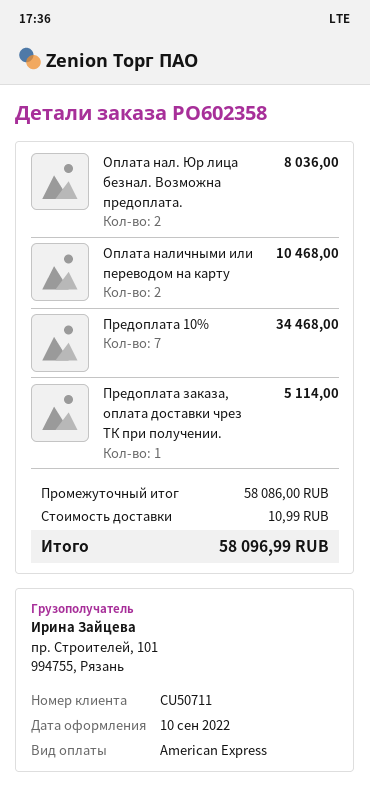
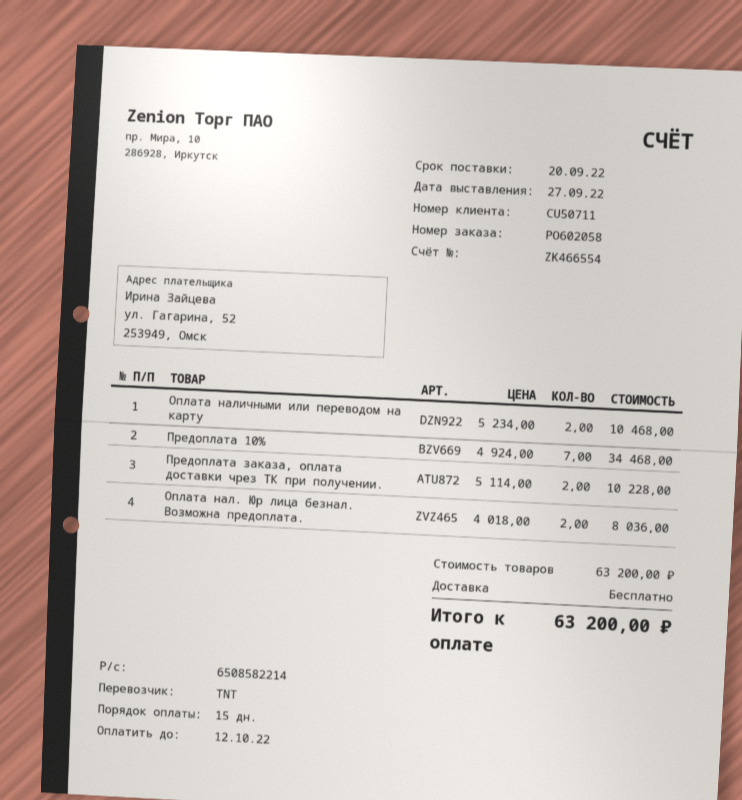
order number: PO602358 -> PO602058
Предоплата заказа, оплата доставки чрез ТК при получении.: 1 for 5114.00 -> 2 for 10228.00
subtotal: 58086.00 -> 63200.00
shipping: 10.99 -> 0.00
total: 58096.99 -> 63200.00

